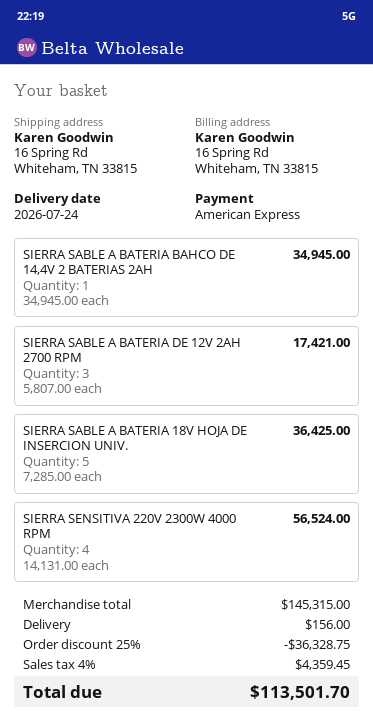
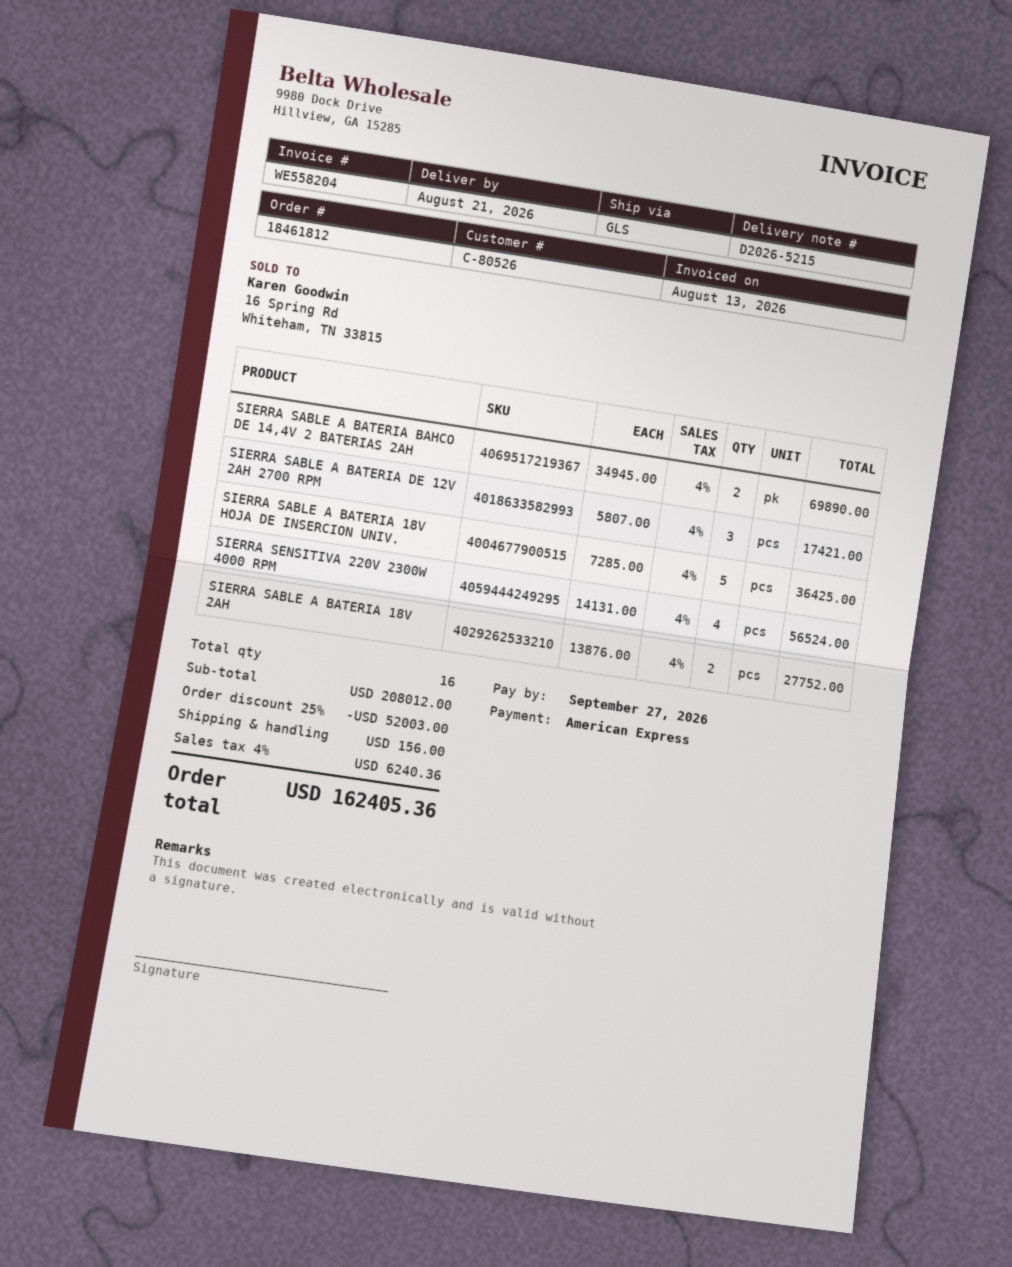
delivery date: 2026-07-24 -> 2026-08-21
SIERRA SABLE A BATERIA BAHCO DE 14,4V 2 BATERIAS 2AH: 1 x 34945.00 = 34945.00 -> 2 x 34945.00 = 69890.00
SIERRA SABLE A BATERIA 18V 2AH: none -> 2 x 13876.00 = 27752.00
subtotal: 145315.00 -> 208012.00
discount: 25% = 36328.75 -> 25% = 52003.00
tax: 4% = 4359.45 -> 4% = 6240.36
total: 113501.70 -> 162405.36

